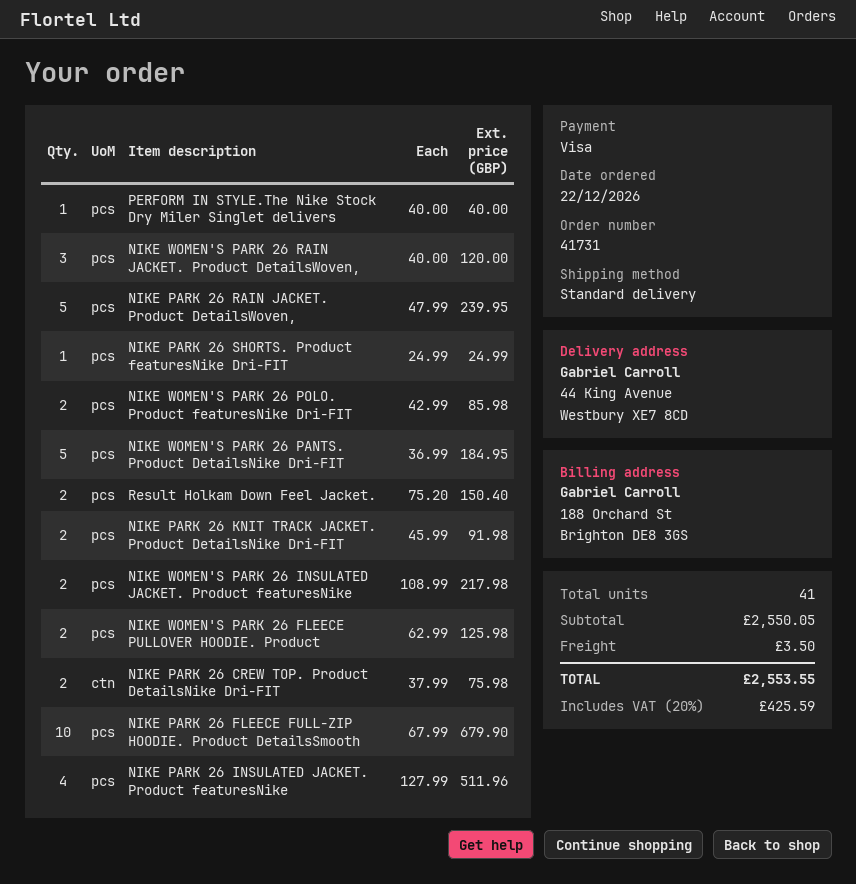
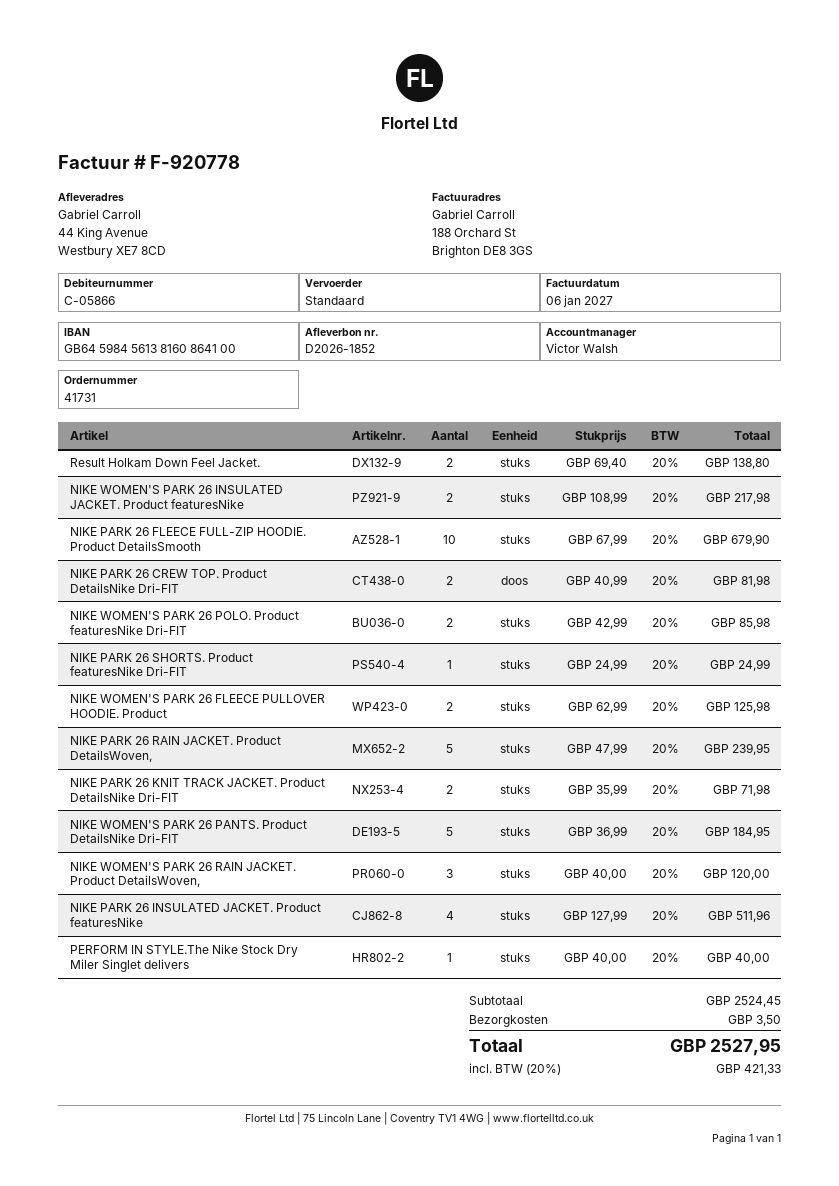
Result Holkam Down Feel Jacket.: 2 x 75.20 = 150.40 -> 2 x 69.40 = 138.80
NIKE PARK 26 KNIT TRACK JACKET. Product DetailsNike Dri-FIT: 2 x 45.99 = 91.98 -> 2 x 35.99 = 71.98
NIKE PARK 26 CREW TOP. Product DetailsNike Dri-FIT: 2 x 37.99 = 75.98 -> 2 x 40.99 = 81.98
subtotal: 2550.05 -> 2524.45
tax: 20% = 425.59 -> 20% = 421.33
total: 2553.55 -> 2527.95

